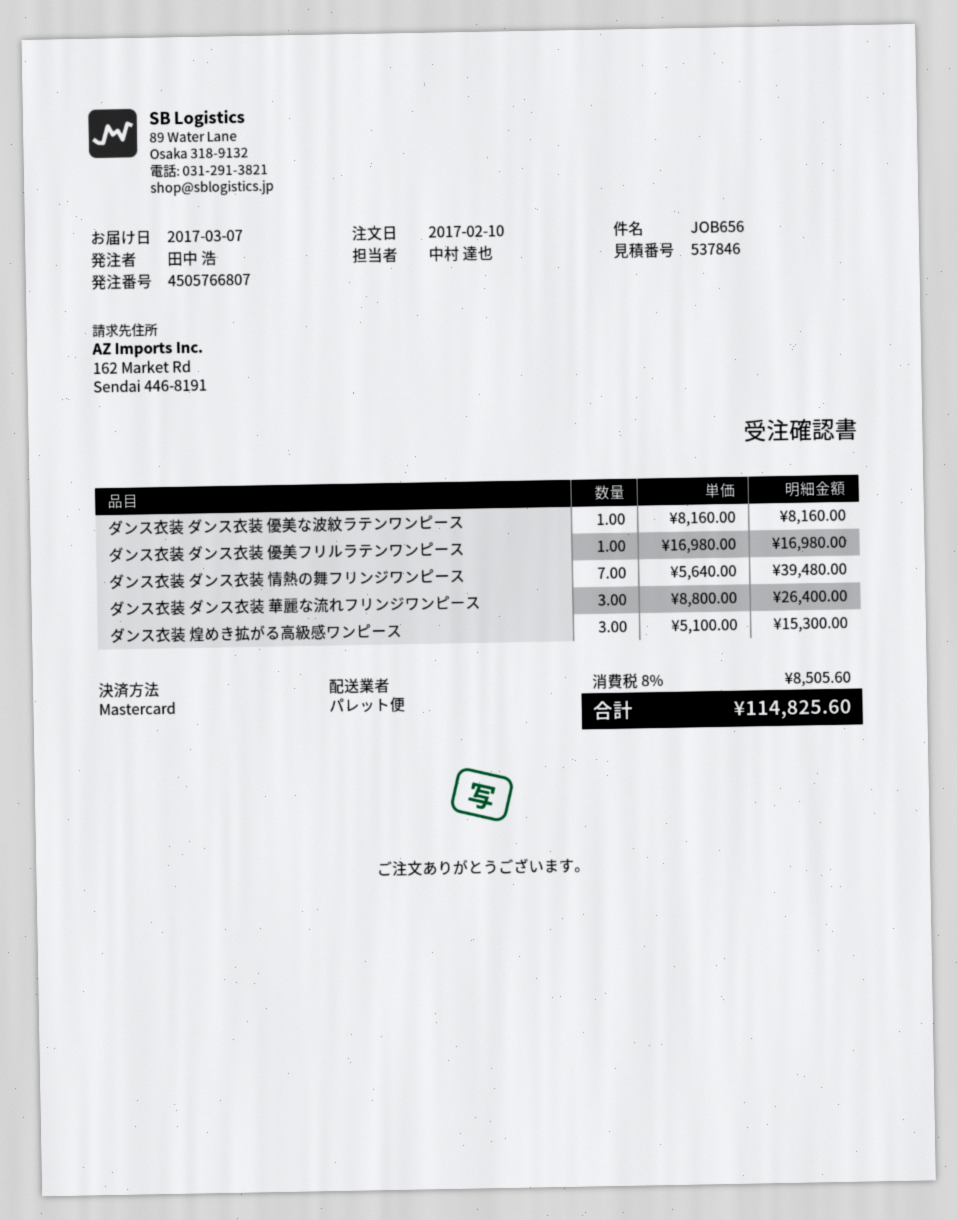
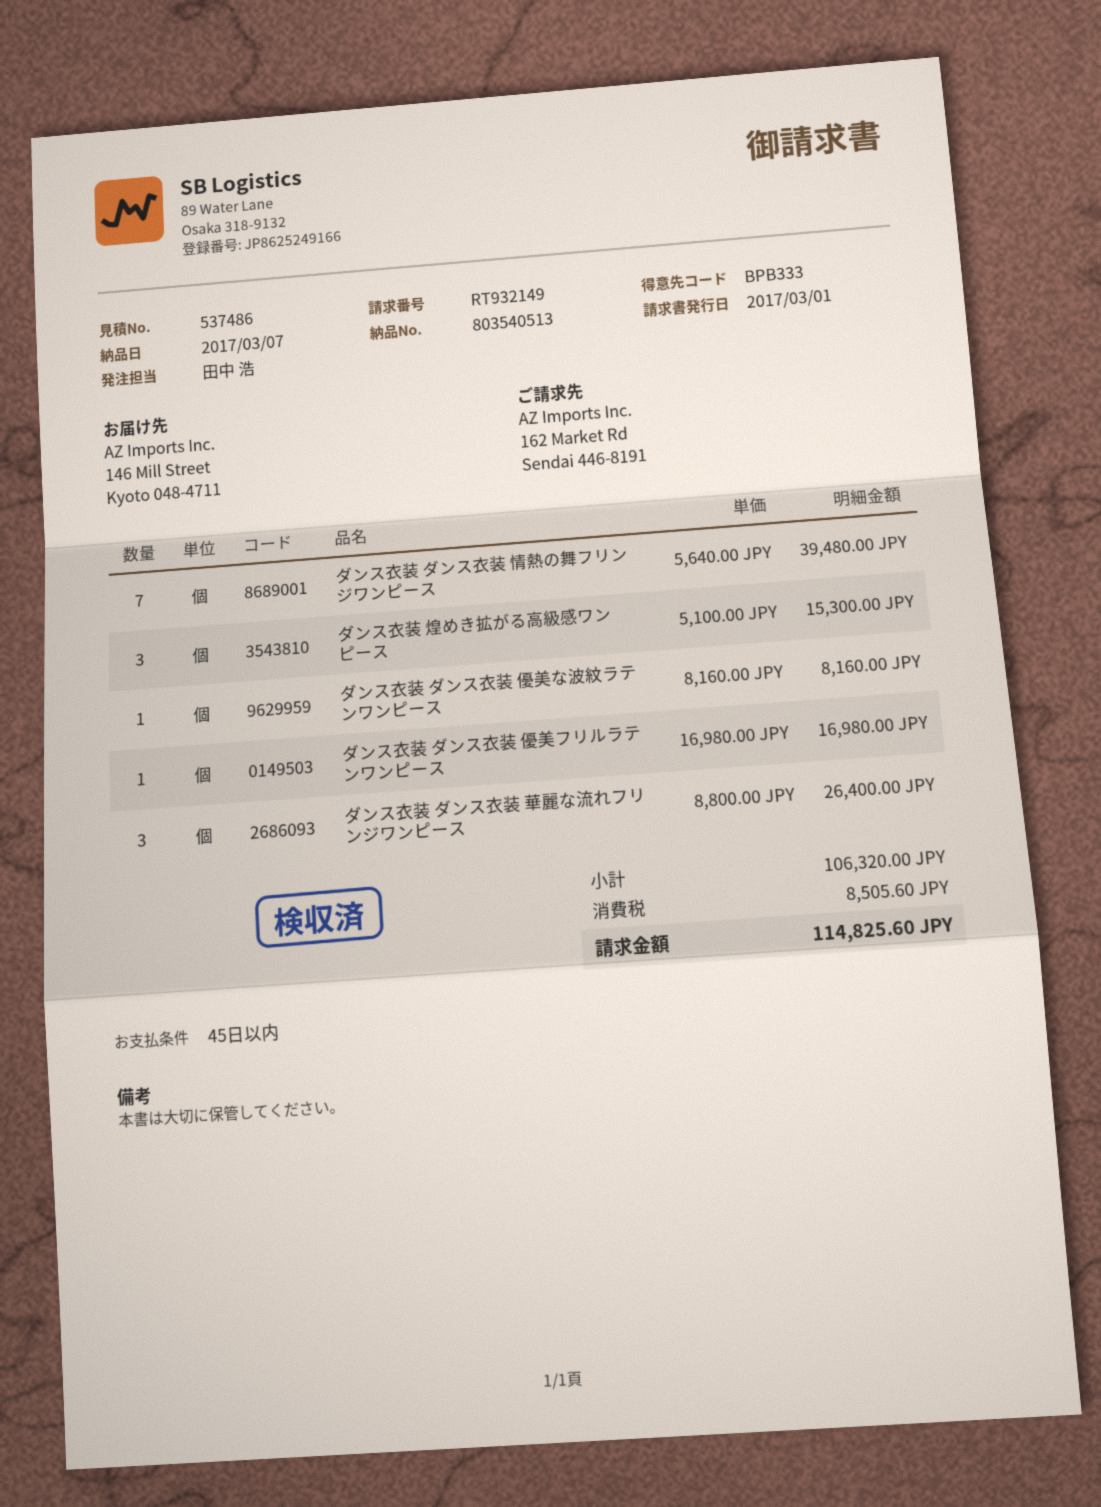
quote number: 537846 -> 537486

